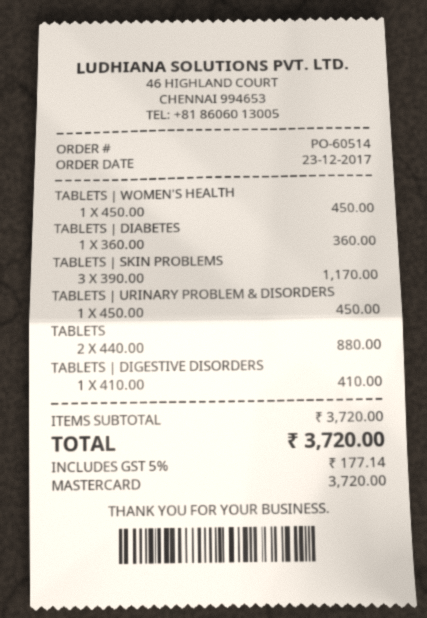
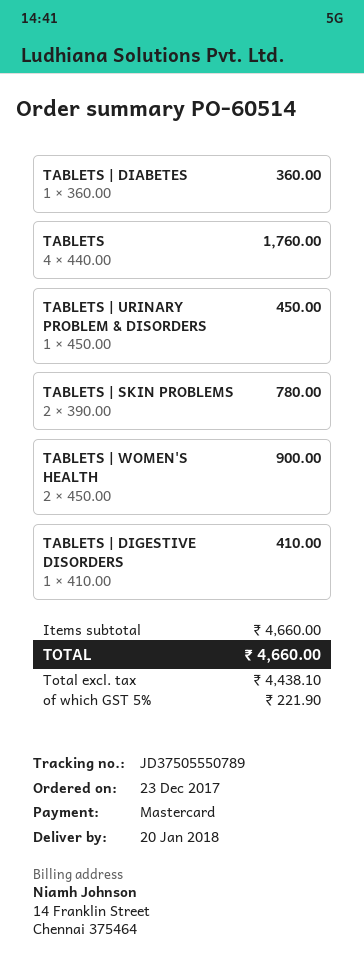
TABLETS | WOMEN'S HEALTH: 1 x 450.00 = 450.00 -> 2 x 450.00 = 900.00
TABLETS | SKIN PROBLEMS: 3 x 390.00 = 1170.00 -> 2 x 390.00 = 780.00
TABLETS: 2 x 440.00 = 880.00 -> 4 x 440.00 = 1760.00
subtotal: 3720.00 -> 4660.00
tax: 5% = 177.14 -> 5% = 221.90
total: 3720.00 -> 4660.00

